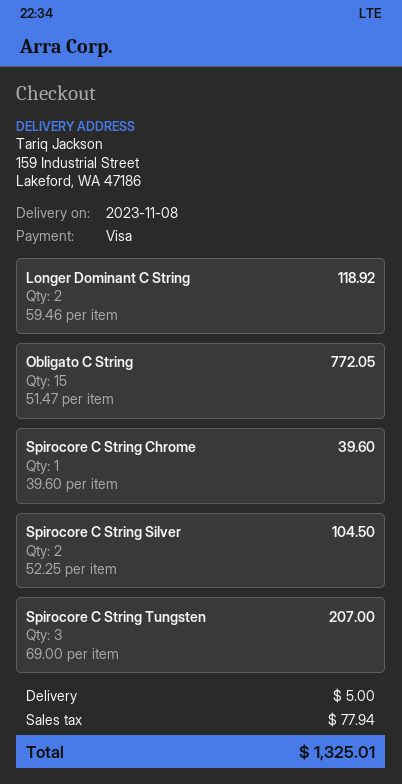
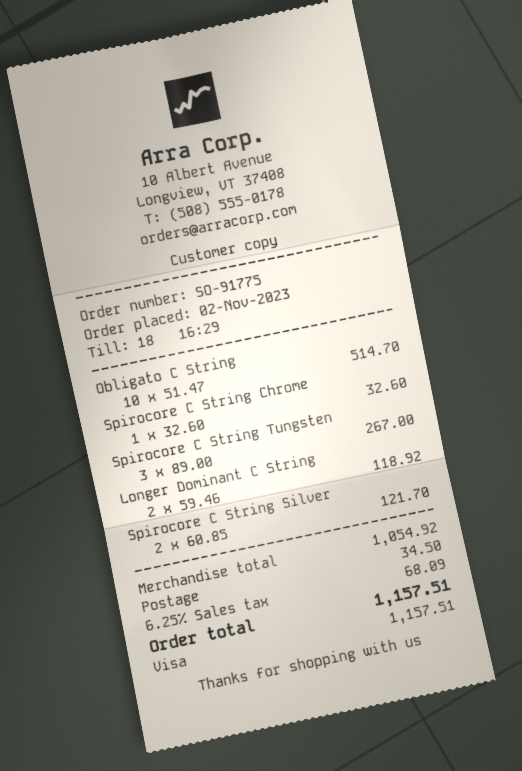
Obligato C String: 15 x 51.47 = 772.05 -> 10 x 51.47 = 514.70
Spirocore C String Chrome: 1 x 39.60 = 39.60 -> 1 x 32.60 = 32.60
Spirocore C String Silver: 2 x 52.25 = 104.50 -> 2 x 60.85 = 121.70
Spirocore C String Tungsten: 3 x 69.00 = 207.00 -> 3 x 89.00 = 267.00
shipping: 5.00 -> 34.50
tax: 77.94 -> 68.09
total: 1325.01 -> 1157.51

